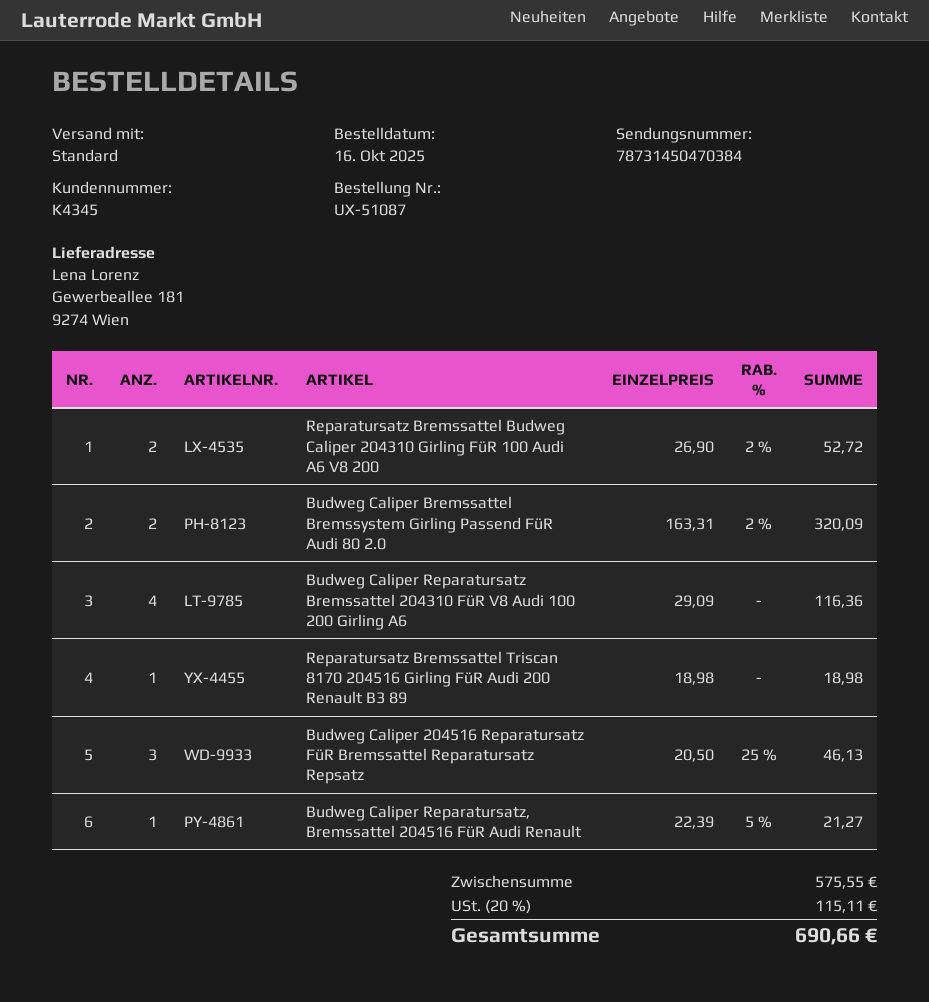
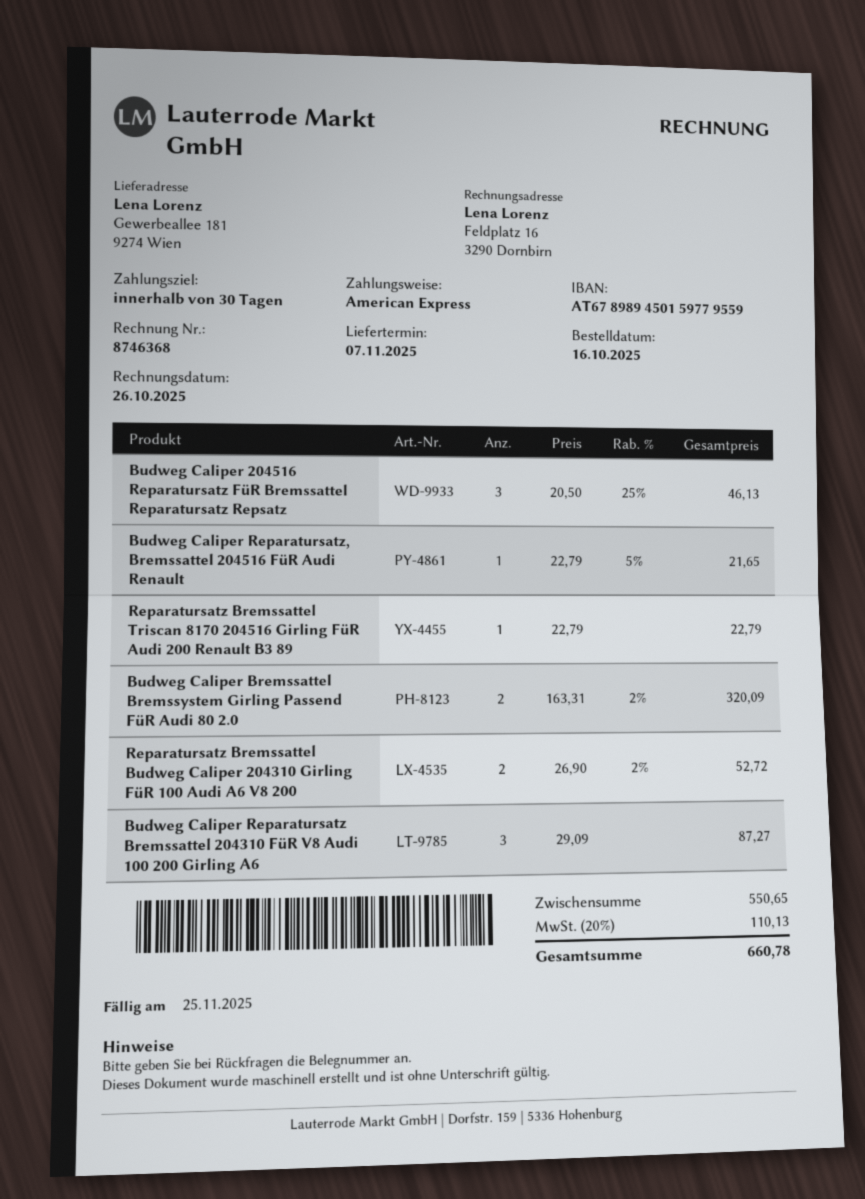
Budweg Caliper Reparatursatz Bremssattel 204310 FüR V8 Audi 100 200 Girling A6: 4 x 29.09 = 116.36 -> 3 x 29.09 = 87.27
Reparatursatz Bremssattel Triscan 8170 204516 Girling FüR Audi 200 Renault B3 89: 1 x 18.98 = 18.98 -> 1 x 22.79 = 22.79
Budweg Caliper Reparatursatz, Bremssattel 204516 FüR Audi Renault: 1 x 22.39 - 5% = 21.27 -> 1 x 22.79 - 5% = 21.65
subtotal: 575.55 -> 550.65
tax: 20% = 115.11 -> 20% = 110.13
total: 690.66 -> 660.78

